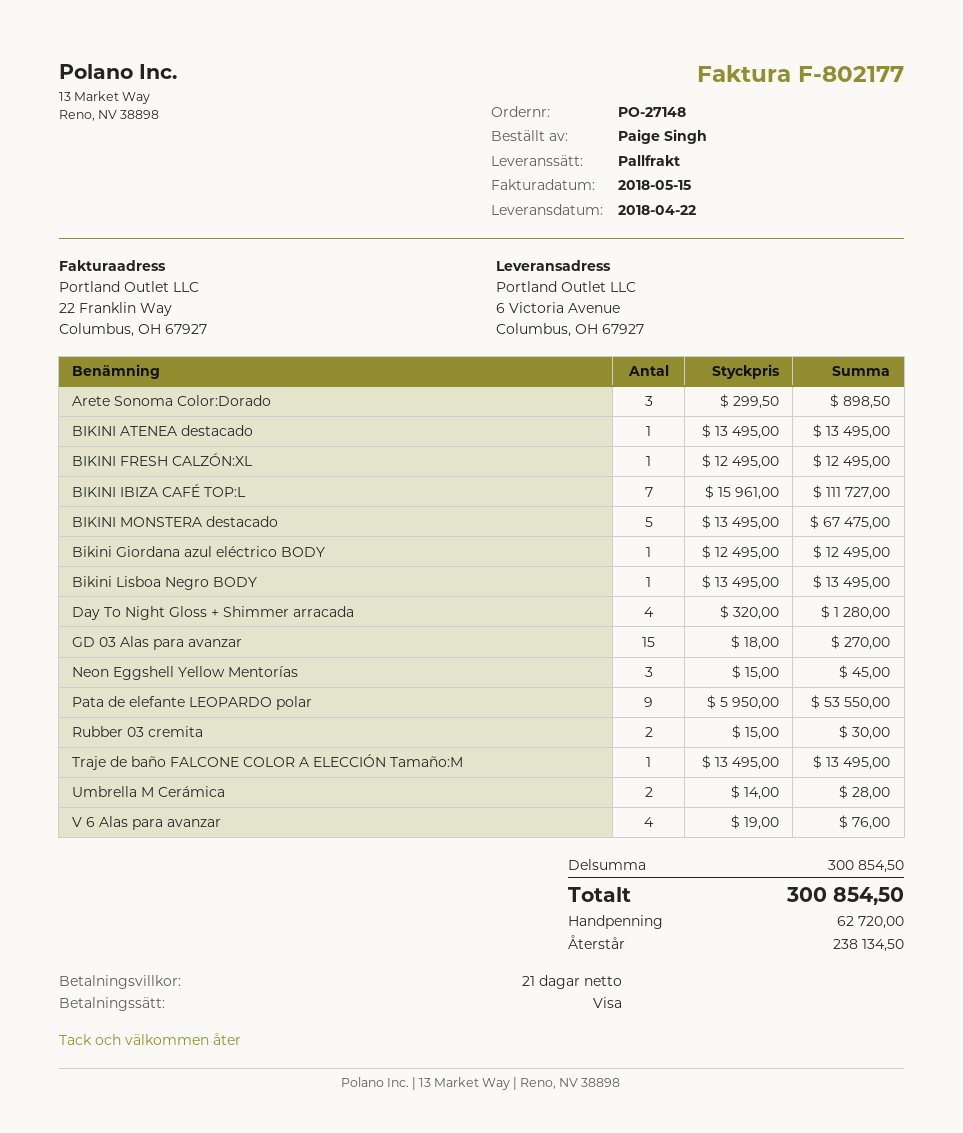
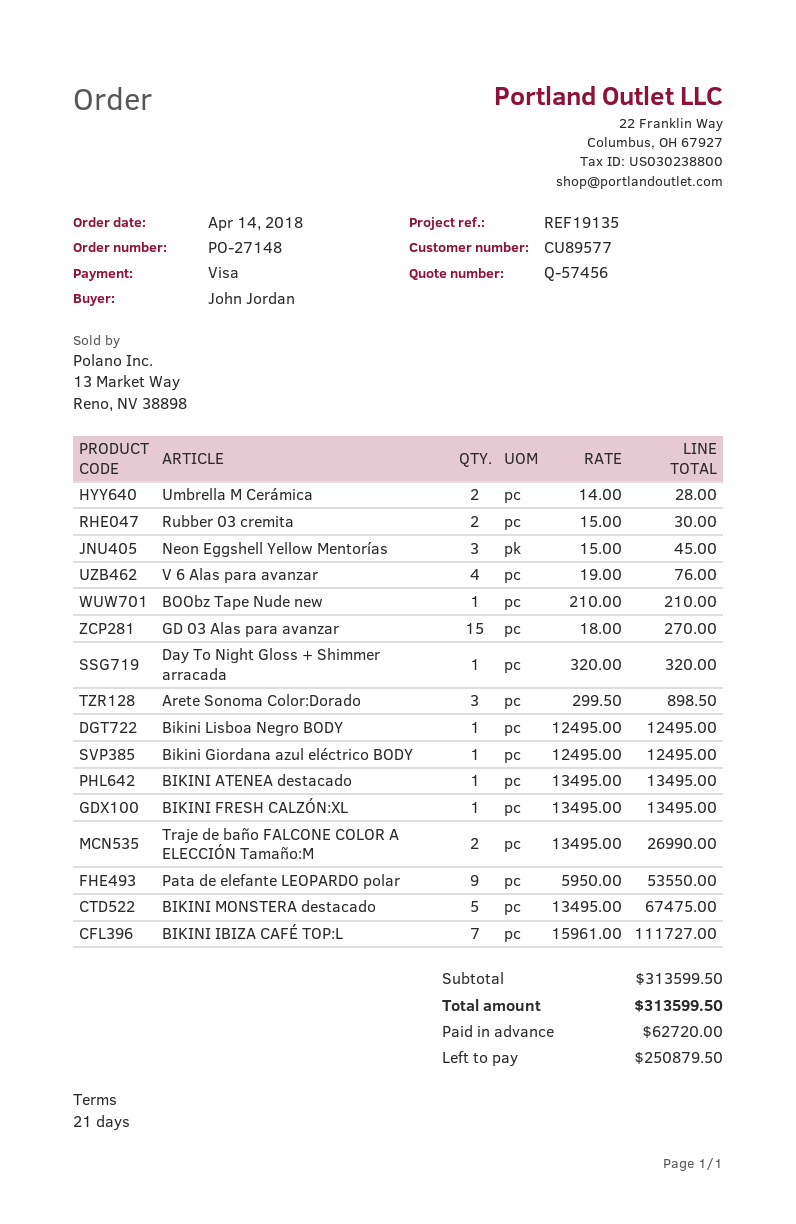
ordered by: Paige Singh -> John Jordan
BIKINI FRESH CALZÓN:XL: 1 x 12495.00 = 12495.00 -> 1 x 13495.00 = 13495.00
Bikini Lisboa Negro BODY: 1 x 13495.00 = 13495.00 -> 1 x 12495.00 = 12495.00
Day To Night Gloss + Shimmer arracada: 4 x 320.00 = 1280.00 -> 1 x 320.00 = 320.00
Traje de baño FALCONE COLOR A ELECCIÓN Tamaño:M: 1 x 13495.00 = 13495.00 -> 2 x 13495.00 = 26990.00
BOObz Tape Nude new: none -> 1 x 210.00 = 210.00
subtotal: 300854.50 -> 313599.50
total: 300854.50 -> 313599.50
balance: 238134.50 -> 250879.50

